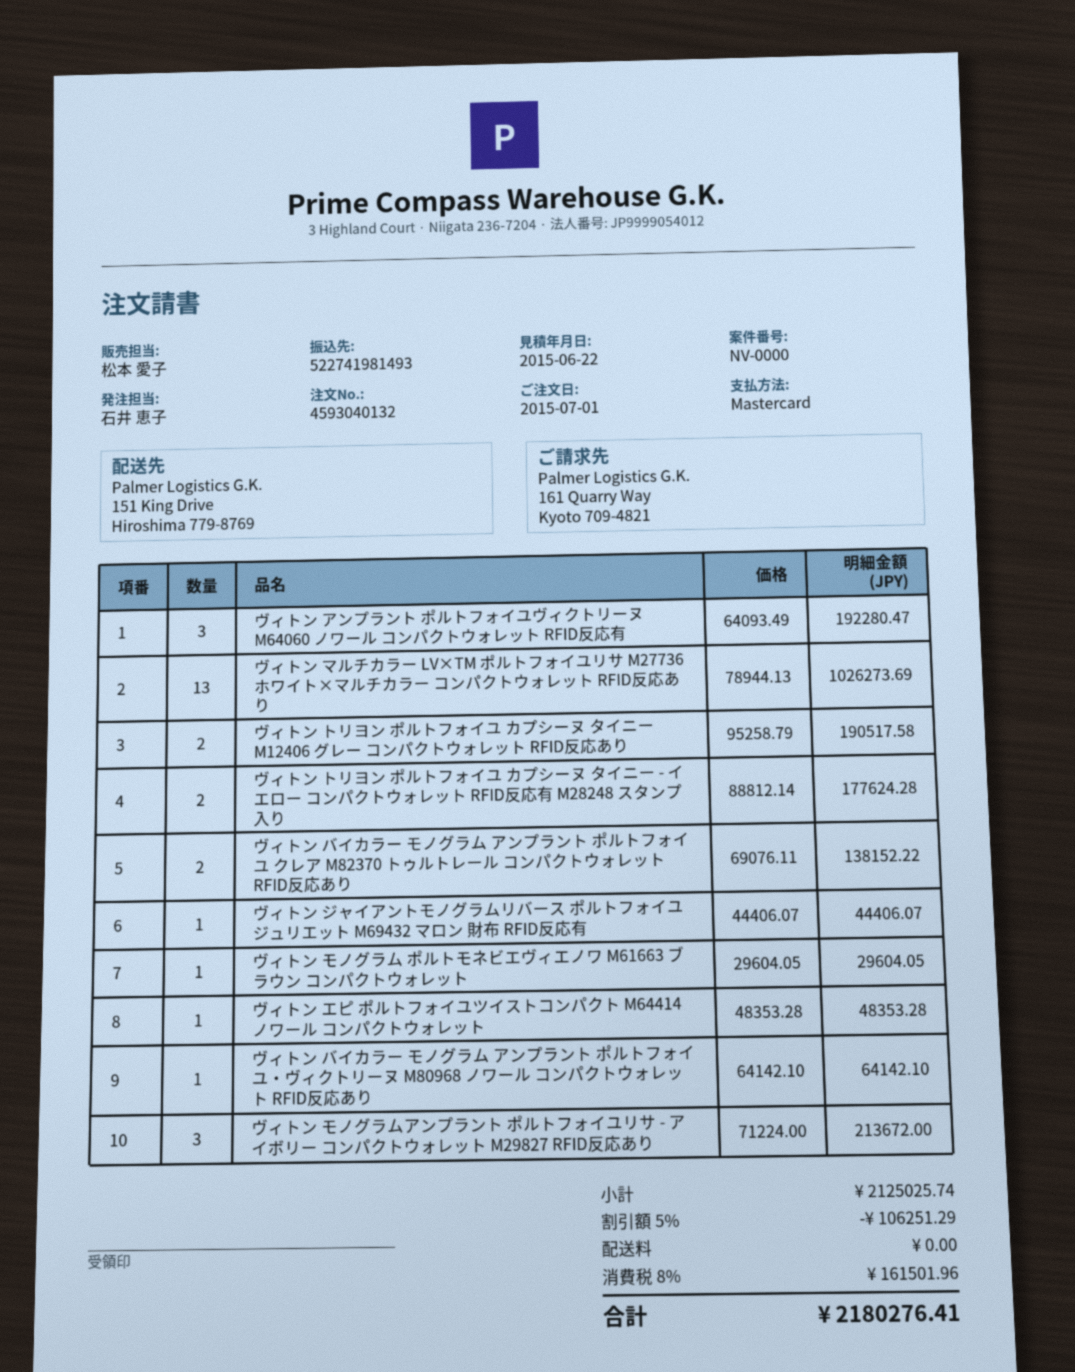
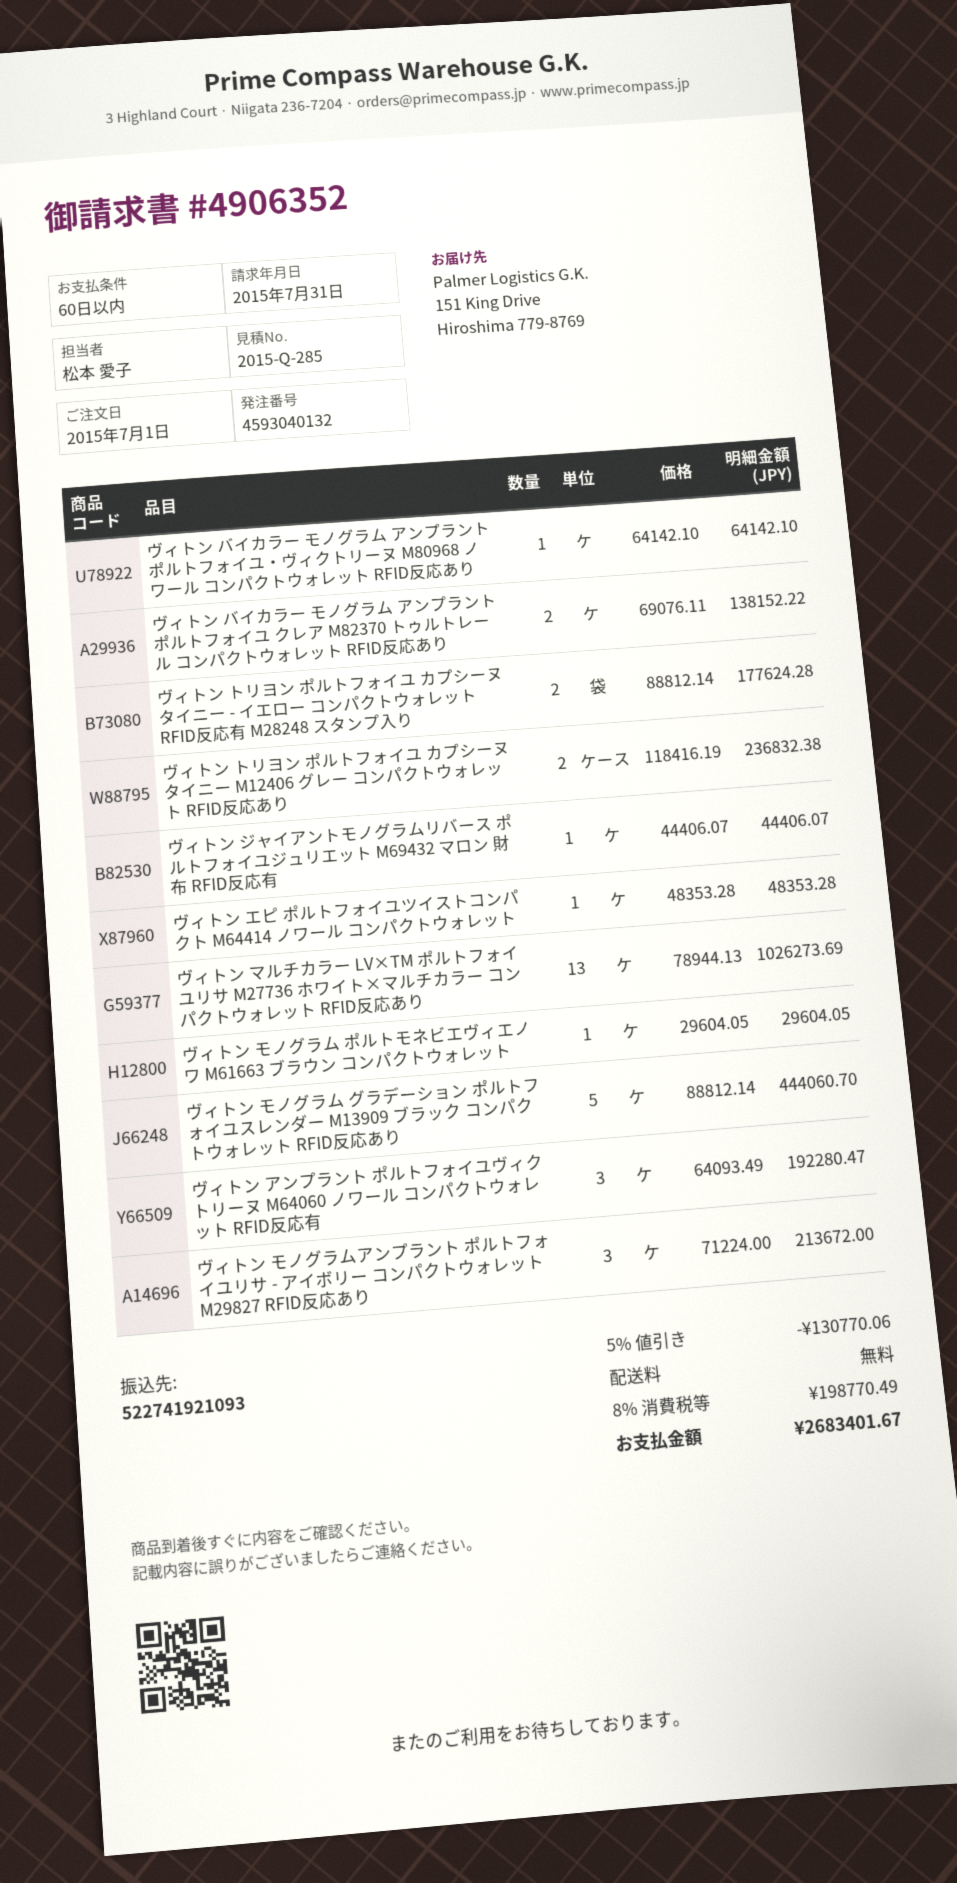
bank account: 522741981493 -> 522741921093
ヴィトン トリヨン ポルトフォイユ カプシーヌ タイニー M12406 グレー コンパクトウォレット RFID反応あり: 2 x 95258.79 = 190517.58 -> 2 x 118416.19 = 236832.38
ヴィトン モノグラム グラデーション ポルトフォイユスレンダー M13909 ブラック コンパクトウォレット RFID反応あり: none -> 5 x 88812.14 = 444060.70
discount: 5% = 106251.29 -> 5% = 130770.06
tax: 8% = 161501.96 -> 8% = 198770.49
total: 2180276.41 -> 2683401.67

